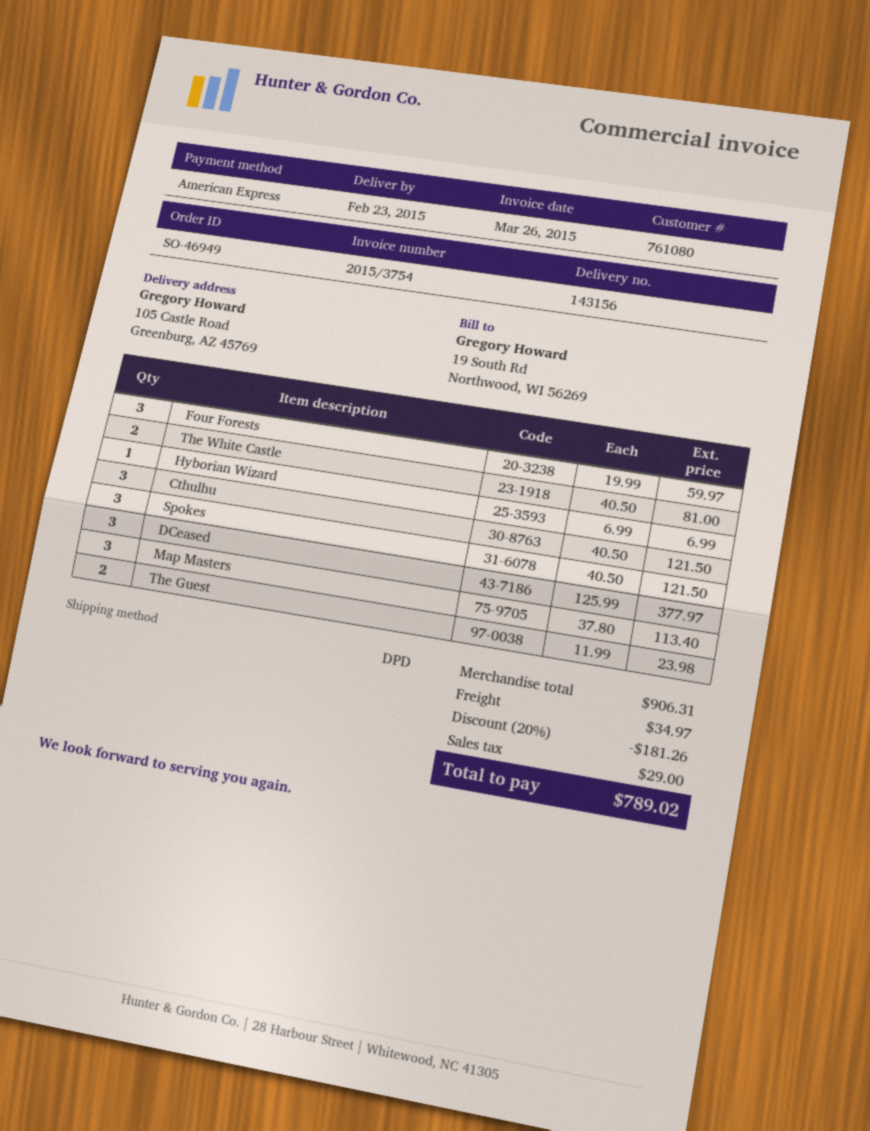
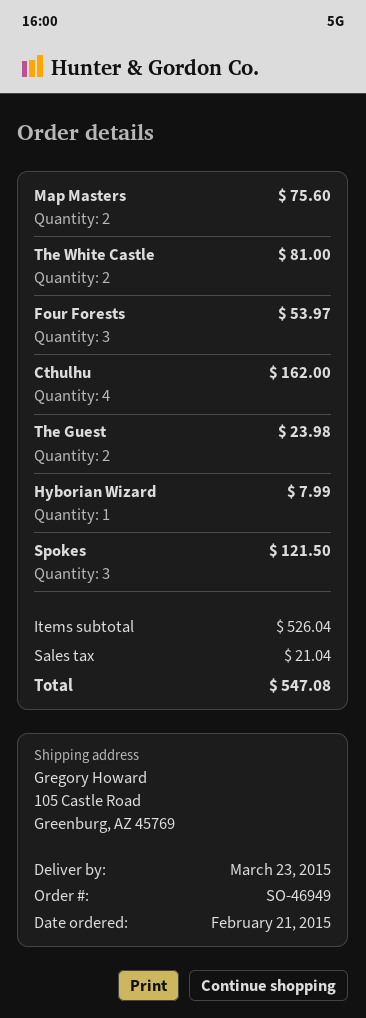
delivery date: 2015-02-23 -> 2015-03-23
Four Forests: 3 for 59.97 -> 3 for 53.97
Hyborian Wizard: 1 for 6.99 -> 1 for 7.99
Cthulhu: 3 for 121.50 -> 4 for 162.00
DCeased: 3 for 377.97 -> none
Map Masters: 3 for 113.40 -> 2 for 75.60
subtotal: 906.31 -> 526.04
discount: 20% = 181.26 -> none
shipping: 34.97 -> none
tax: 29.00 -> 21.04
total: 789.02 -> 547.08

